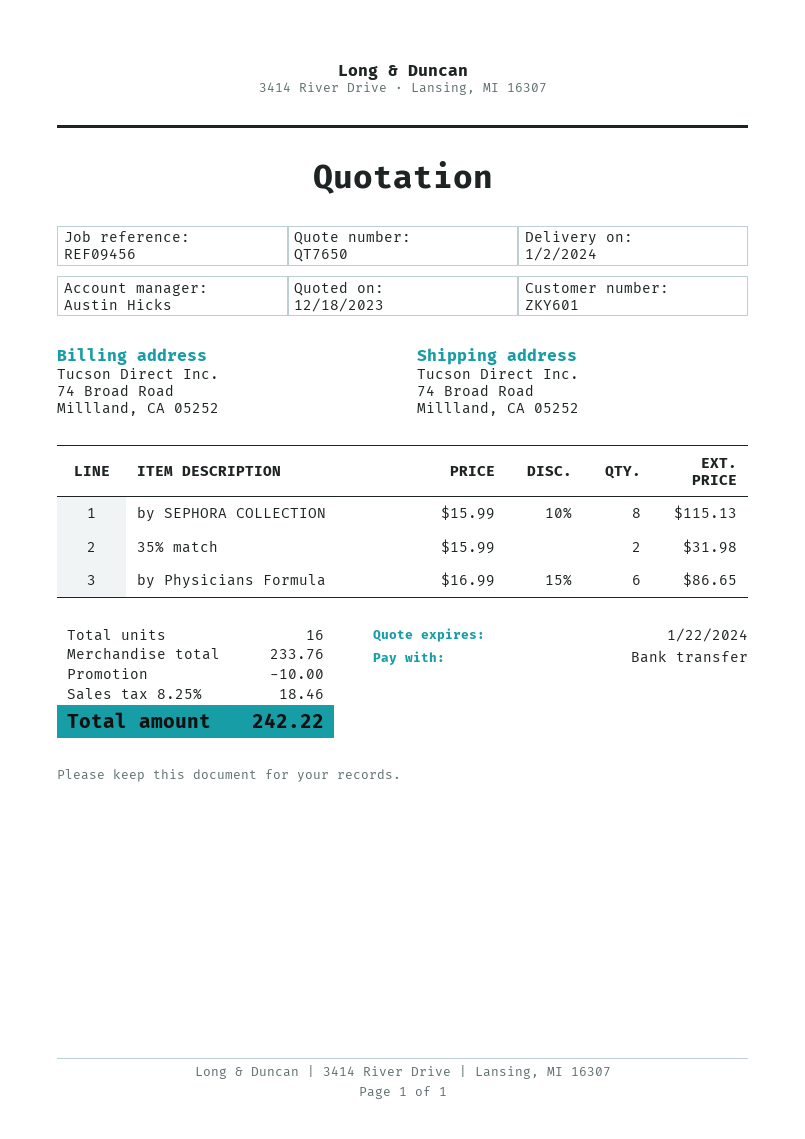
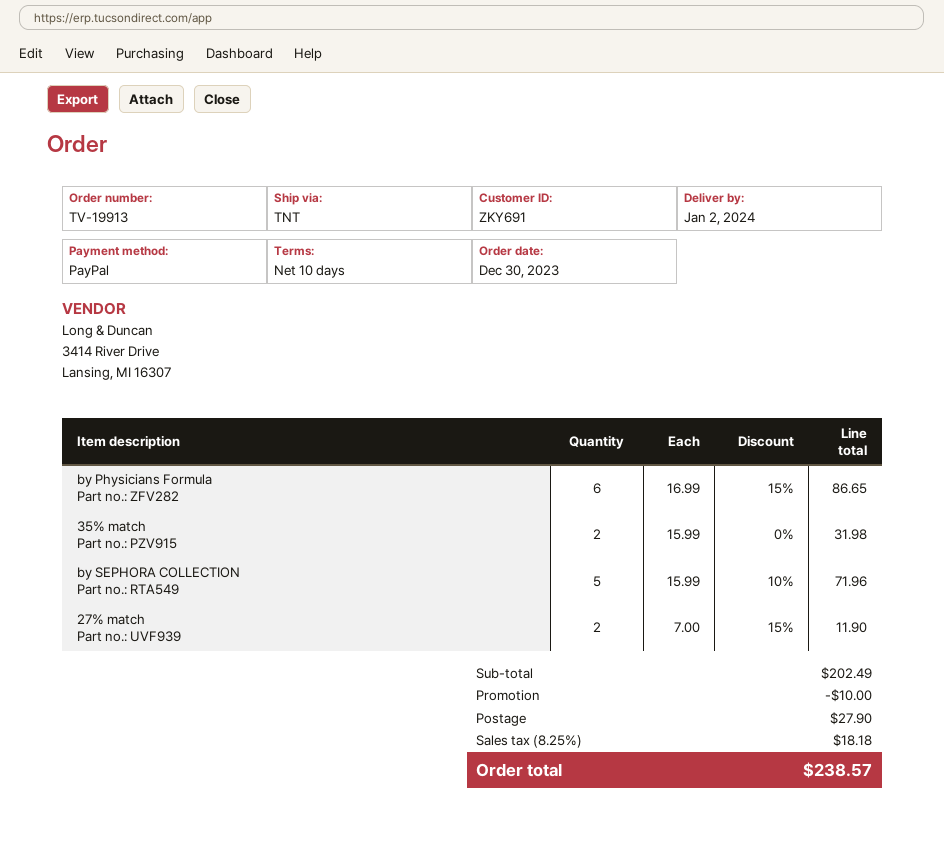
customer number: ZKY601 -> ZKY691
payment method: bank transfer -> PayPal
by SEPHORA COLLECTION: 8 x 15.99 - 10% = 115.13 -> 5 x 15.99 - 10% = 71.96
27% match: none -> 2 x 7.00 - 15% = 11.90
subtotal: 233.76 -> 202.49
shipping: none -> 27.90
tax: 8.25% = 18.46 -> 8.25% = 18.18
total: 242.22 -> 238.57

